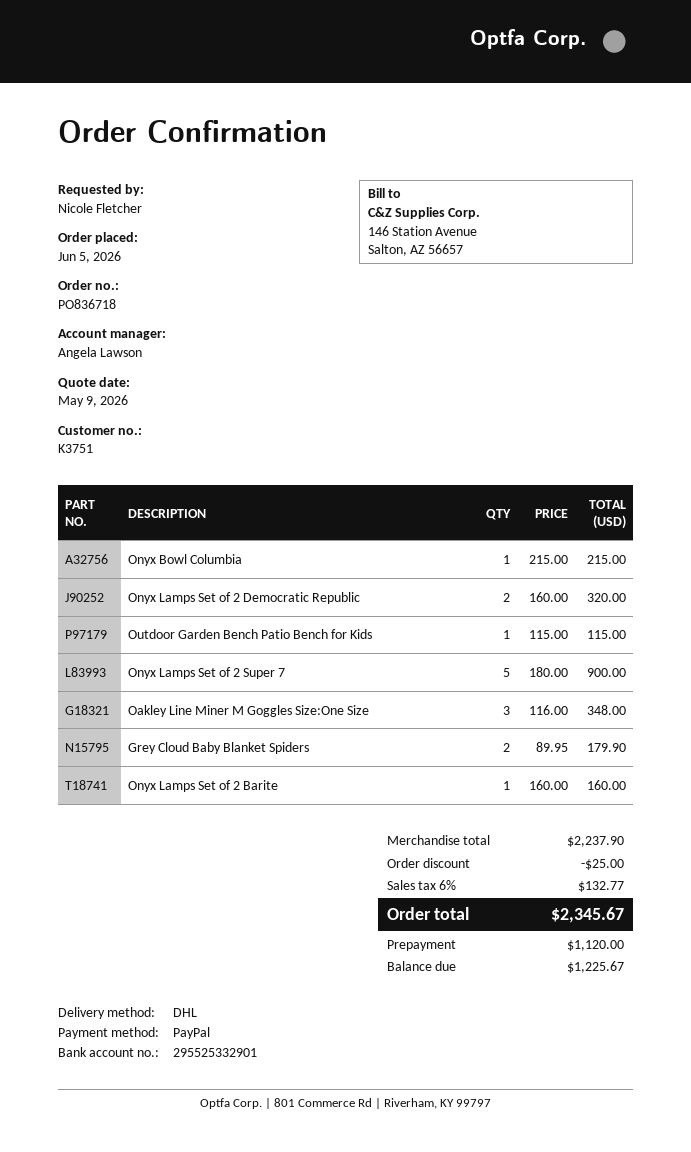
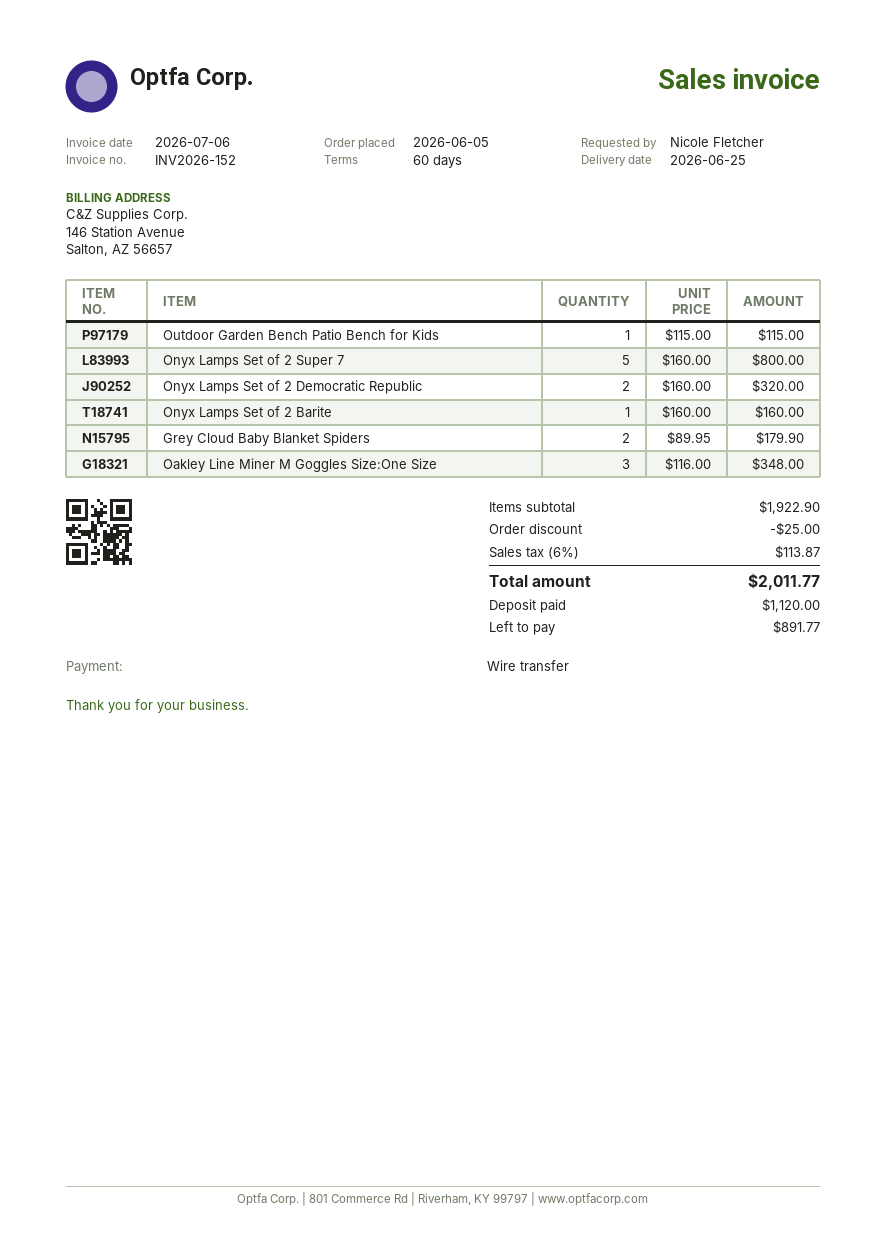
payment method: PayPal -> bank transfer
Onyx Bowl Columbia: 1 x 215.00 = 215.00 -> none
Onyx Lamps Set of 2 Super 7: 5 x 180.00 = 900.00 -> 5 x 160.00 = 800.00
subtotal: 2237.90 -> 1922.90
tax: 6% = 132.77 -> 6% = 113.87
total: 2345.67 -> 2011.77
balance: 1225.67 -> 891.77

